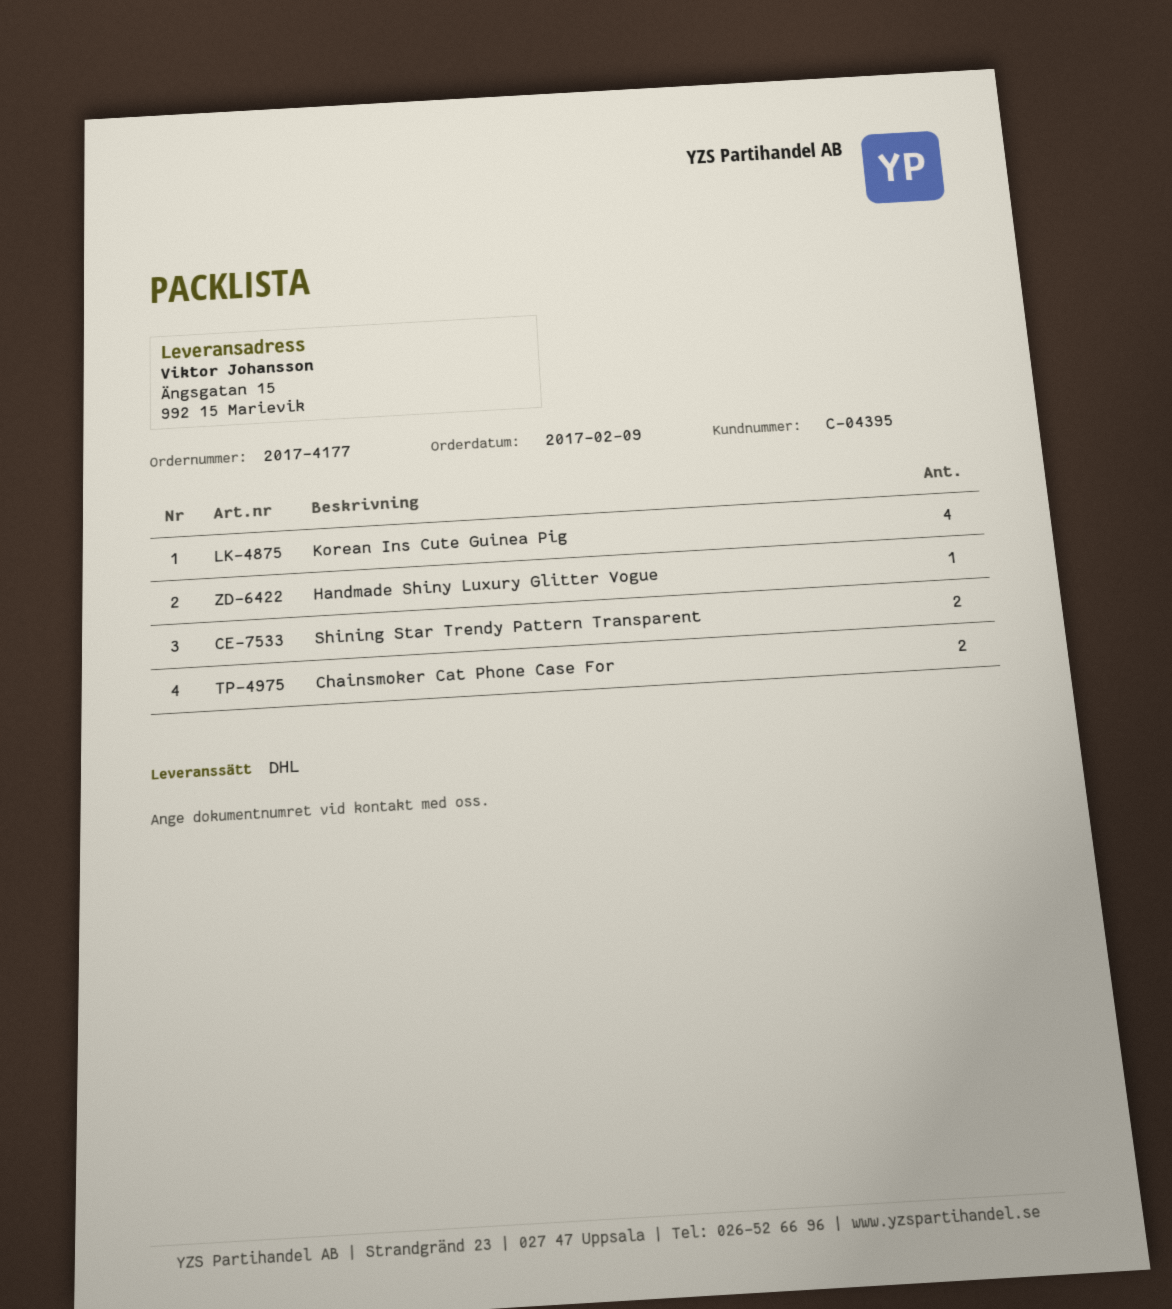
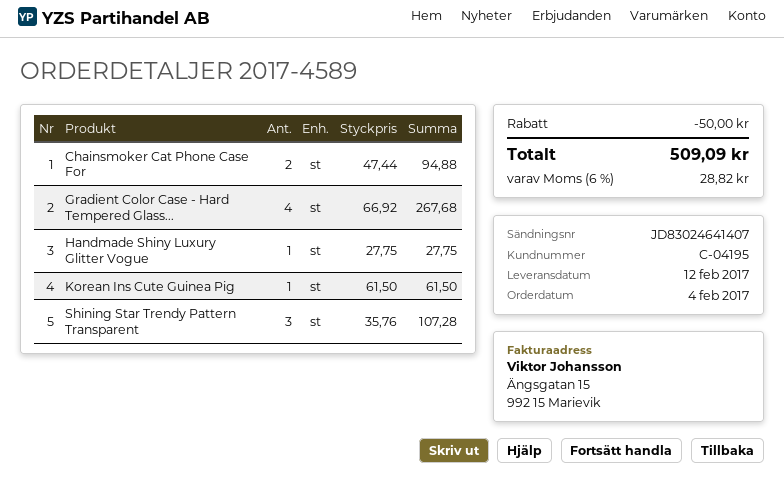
order number: 2017-4177 -> 2017-4589
order date: 2017-02-09 -> 2017-02-04
customer number: C-04395 -> C-04195
Korean Ins Cute Guinea Pig: 4 -> 1
Shining Star Trendy Pattern Transparent: 2 -> 3
Gradient Color Case - Hard Tempered Glass...: none -> 4

